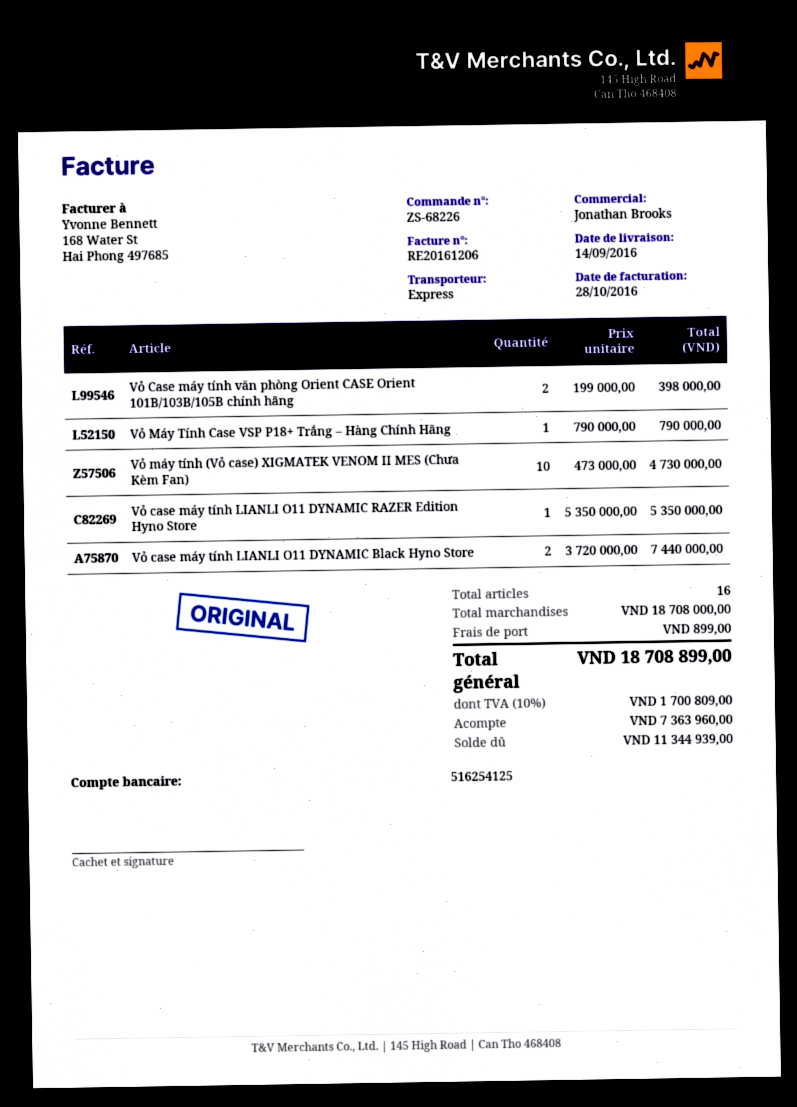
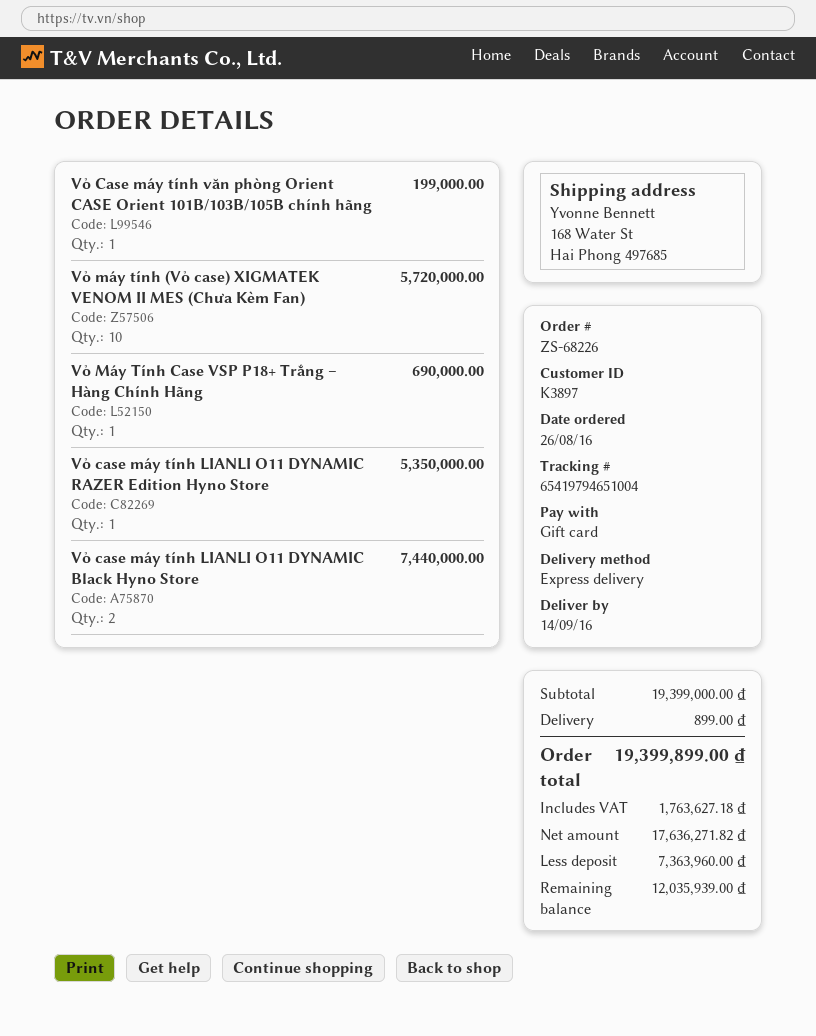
Vỏ Case máy tính văn phòng Orient CASE Orient 101B/103B/105B chính hãng: 2 for 398000.00 -> 1 for 199000.00
Vỏ Máy Tính Case VSP P18+ Trắng – Hàng Chính Hãng: 1 for 790000.00 -> 1 for 690000.00
Vỏ máy tính (Vỏ case) XIGMATEK VENOM II MES (Chưa Kèm Fan): 10 for 4730000.00 -> 10 for 5720000.00
subtotal: 18708000.00 -> 19399000.00
tax: 1700809.00 -> 1763627.18
total: 18708899.00 -> 19399899.00
balance: 11344939.00 -> 12035939.00

